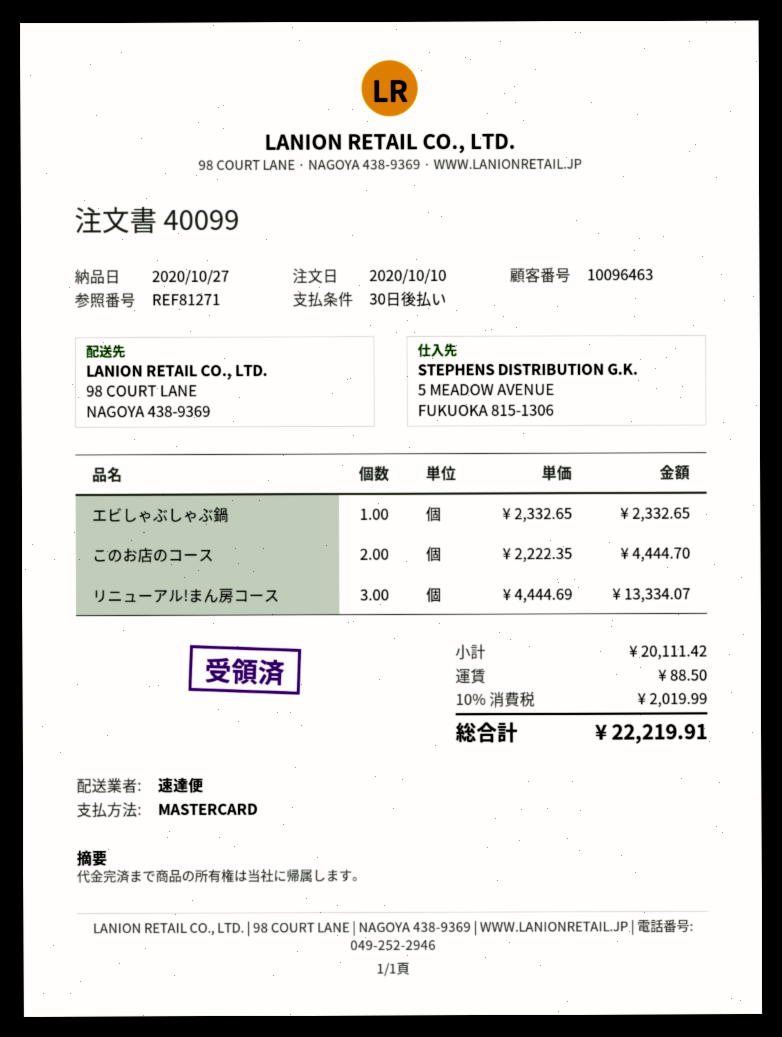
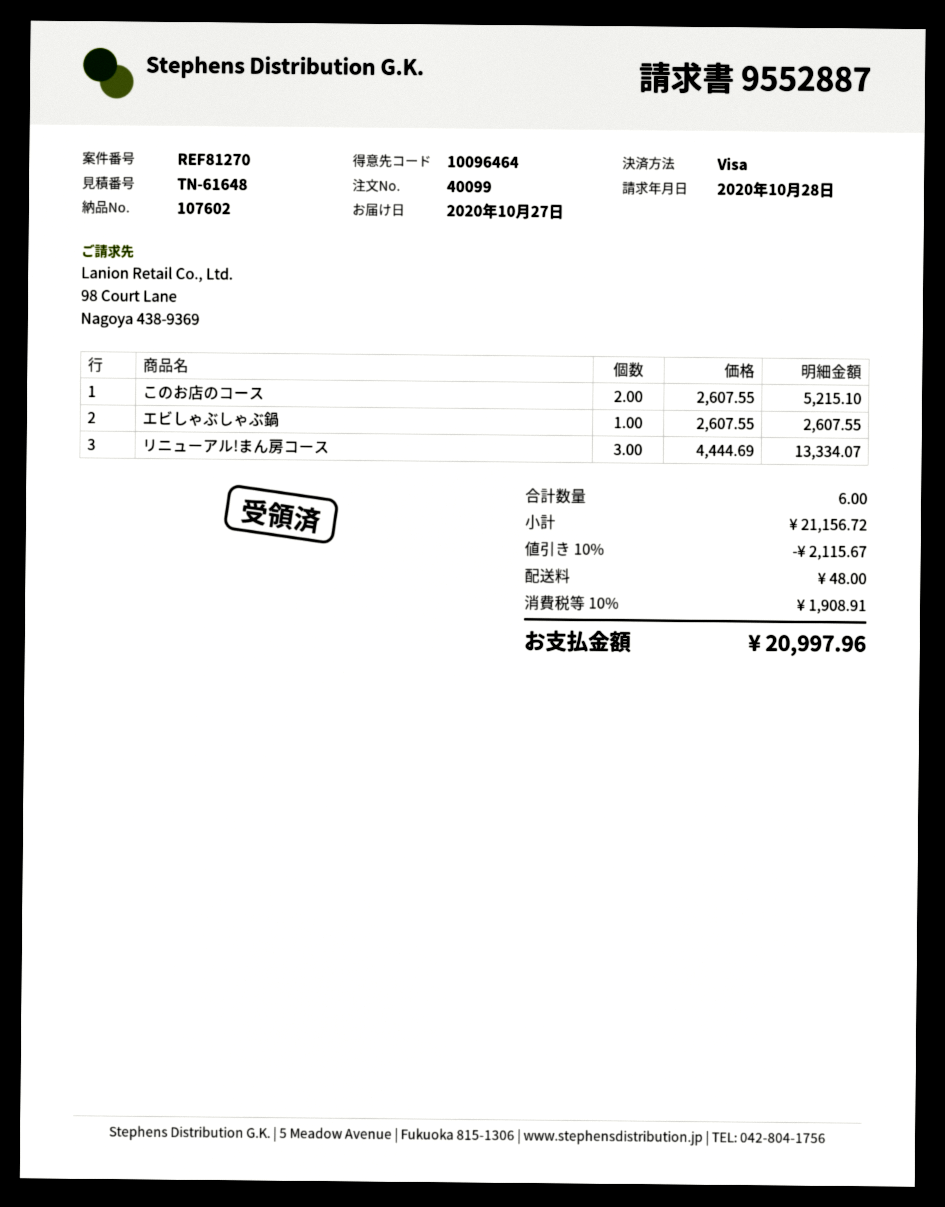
customer number: 10096463 -> 10096464
reference: REF81271 -> REF81270
payment method: Mastercard -> Visa
エビしゃぶしゃぶ鍋: 1 x 2332.65 = 2332.65 -> 1 x 2607.55 = 2607.55
このお店のコース: 2 x 2222.35 = 4444.70 -> 2 x 2607.55 = 5215.10
subtotal: 20111.42 -> 21156.72
discount: none -> 10% = 2115.67
shipping: 88.50 -> 48.00
tax: 10% = 2019.99 -> 10% = 1908.91
total: 22219.91 -> 20997.96

